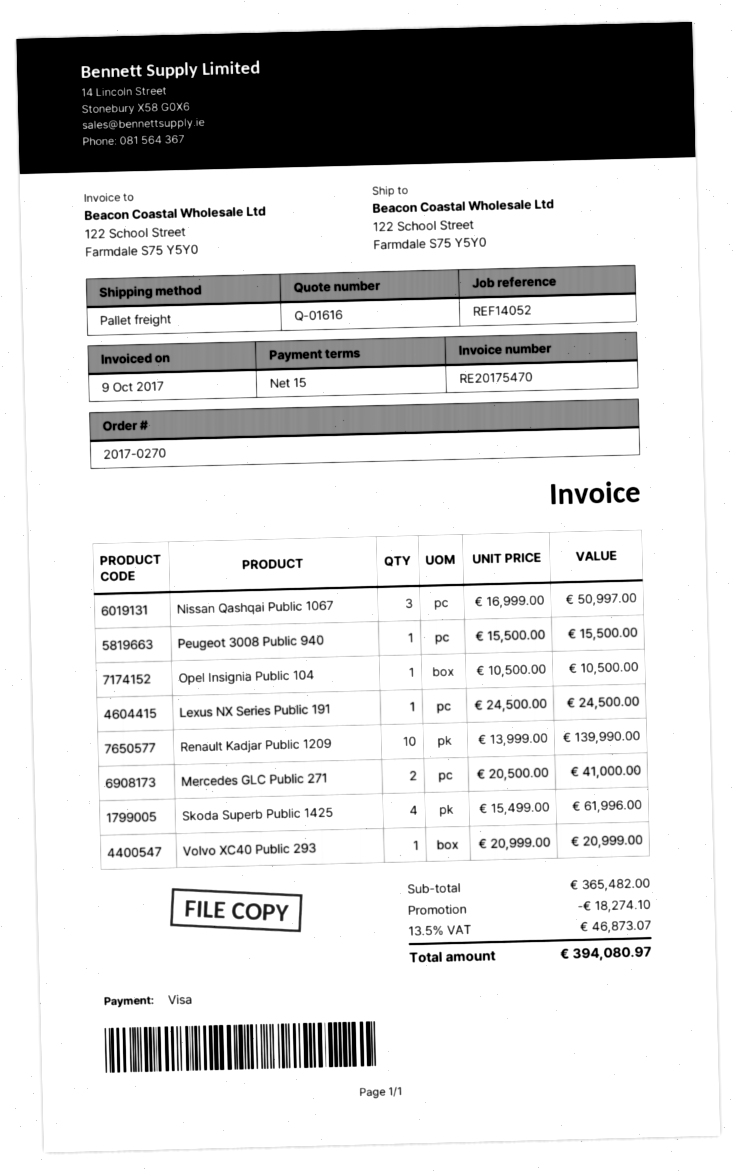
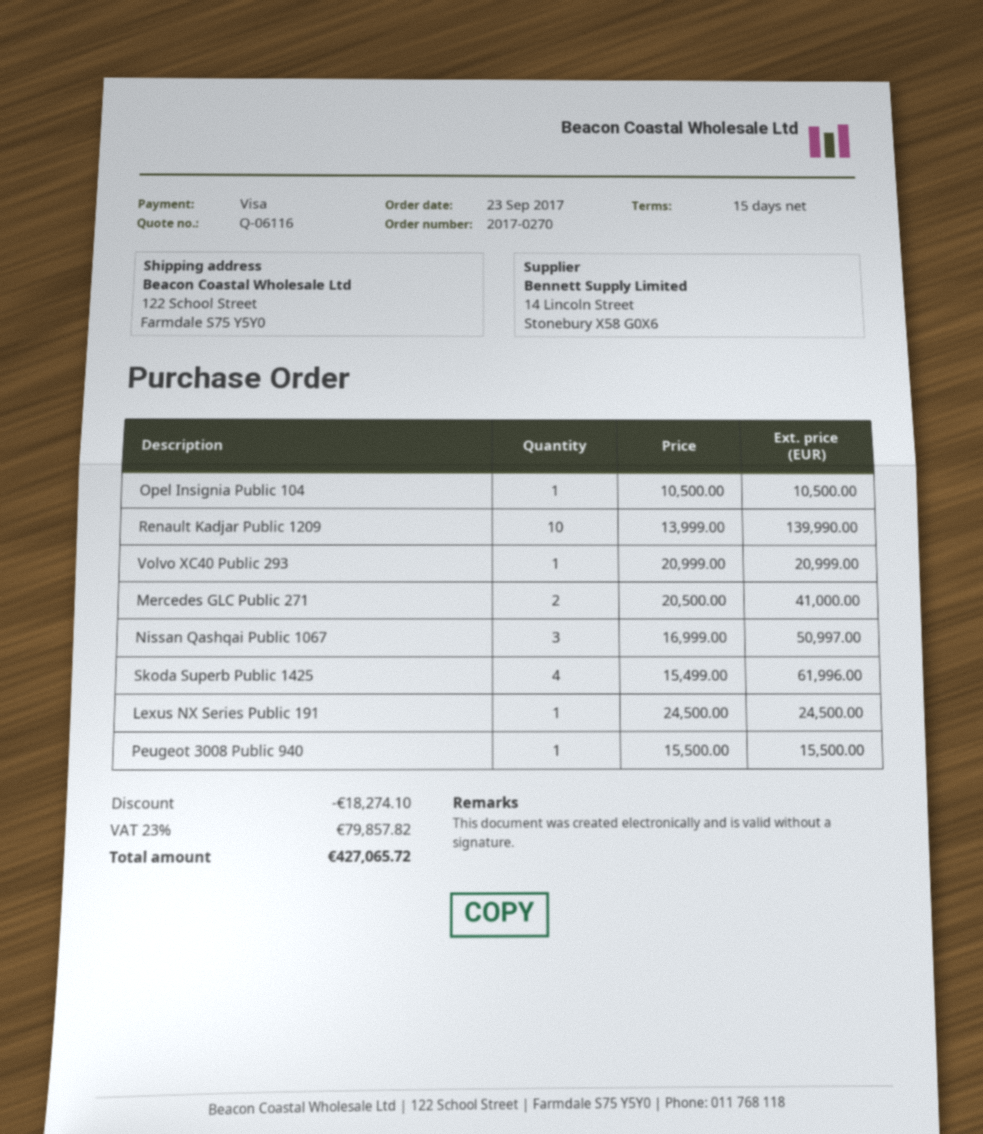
quote number: Q-01616 -> Q-06116
tax: 13.5% = 46873.07 -> 23% = 79857.82
total: 394080.97 -> 427065.72

